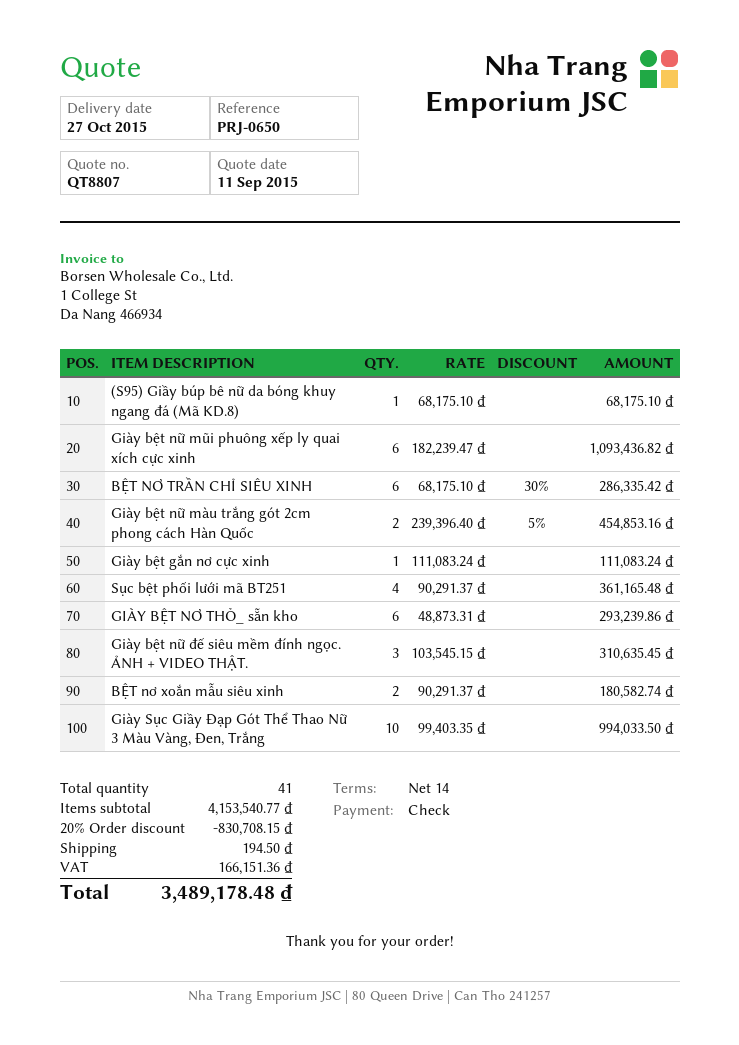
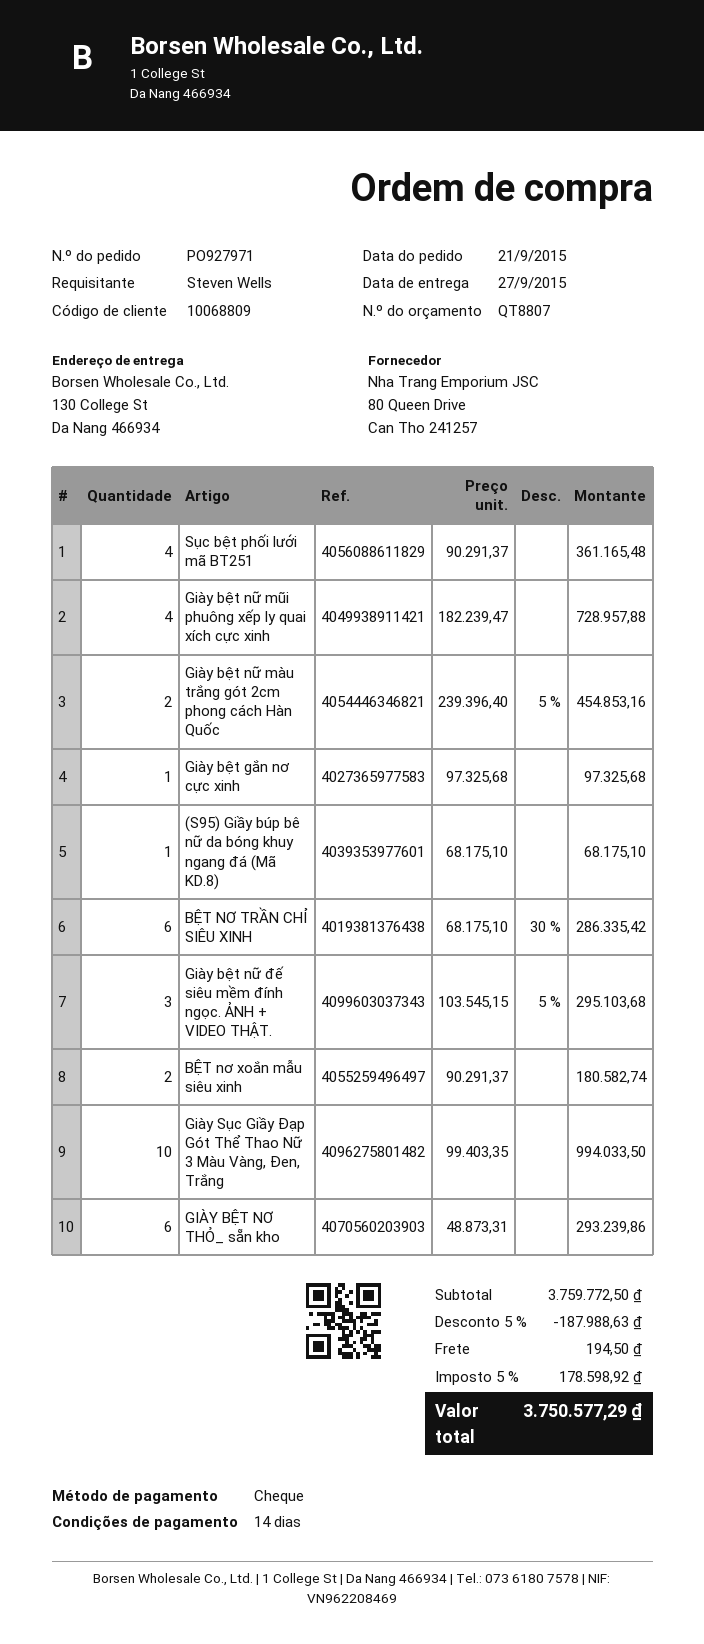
delivery date: 2015-10-27 -> 2015-09-27
Giày bệt nữ mũi phuông xếp ly quai xích cực xinh: 6 x 182239.47 = 1093436.82 -> 4 x 182239.47 = 728957.88
Giày bệt gắn nơ cực xinh: 1 x 111083.24 = 111083.24 -> 1 x 97325.68 = 97325.68
Giày bệt nữ đế siêu mềm đính ngọc. ẢNH + VIDEO THẬT.: 3 x 103545.15 = 310635.45 -> 3 x 103545.15 - 5% = 295103.68
subtotal: 4153540.77 -> 3759772.50
discount: 20% = 830708.15 -> 5% = 187988.63
tax: 166151.36 -> 178598.92
total: 3489178.48 -> 3750577.29

